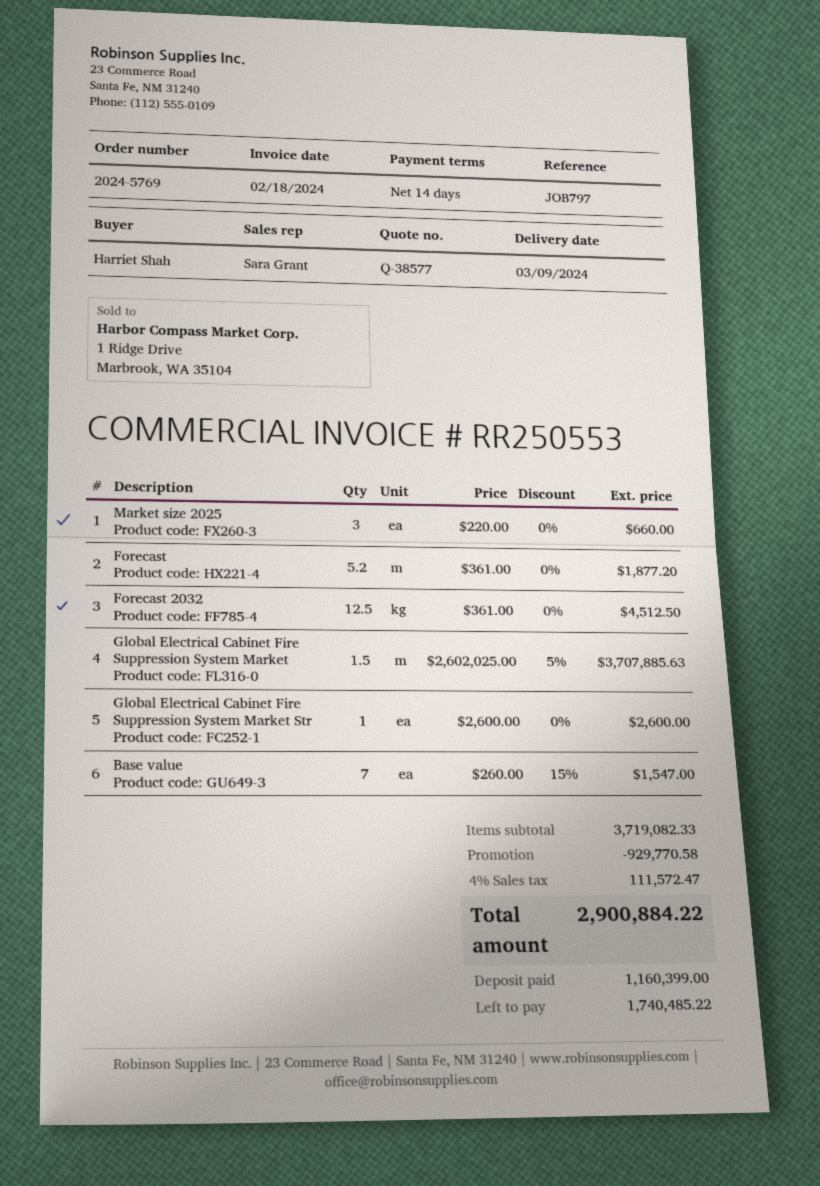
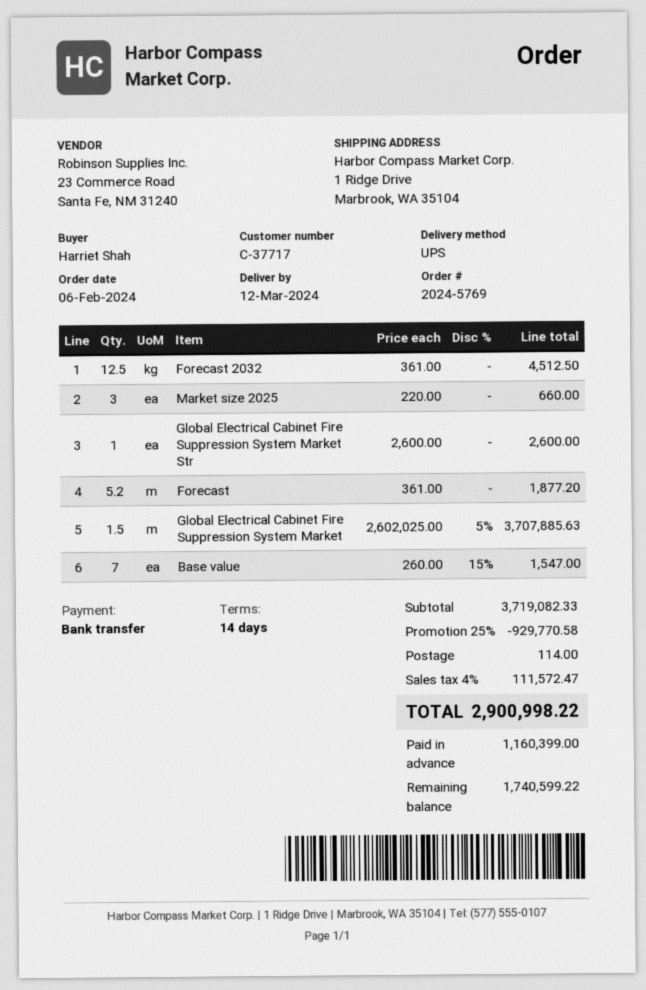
delivery date: 2024-03-09 -> 2024-03-12
shipping: none -> 114.00
total: 2900884.22 -> 2900998.22
balance: 1740485.22 -> 1740599.22

